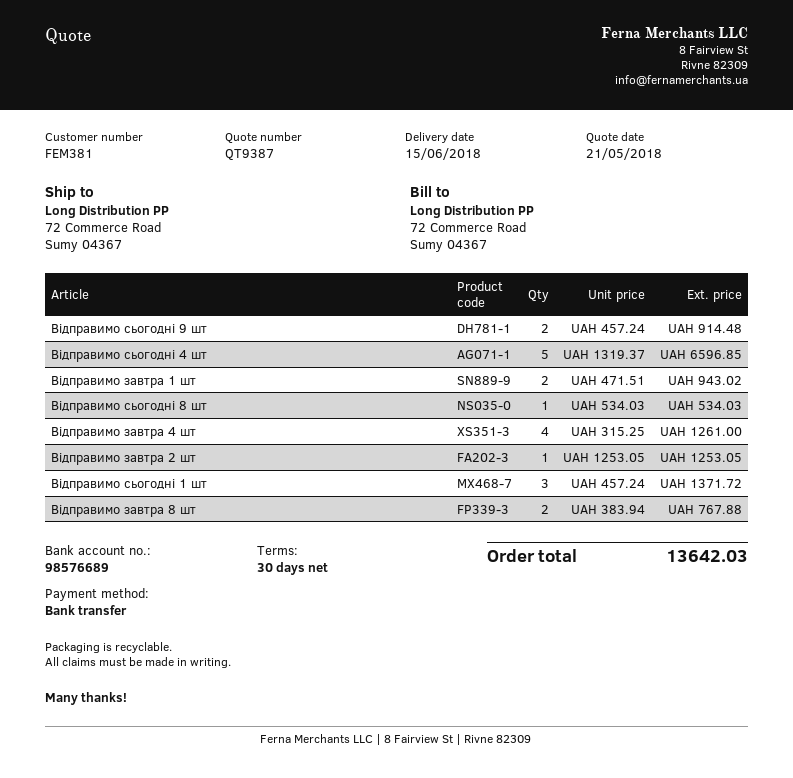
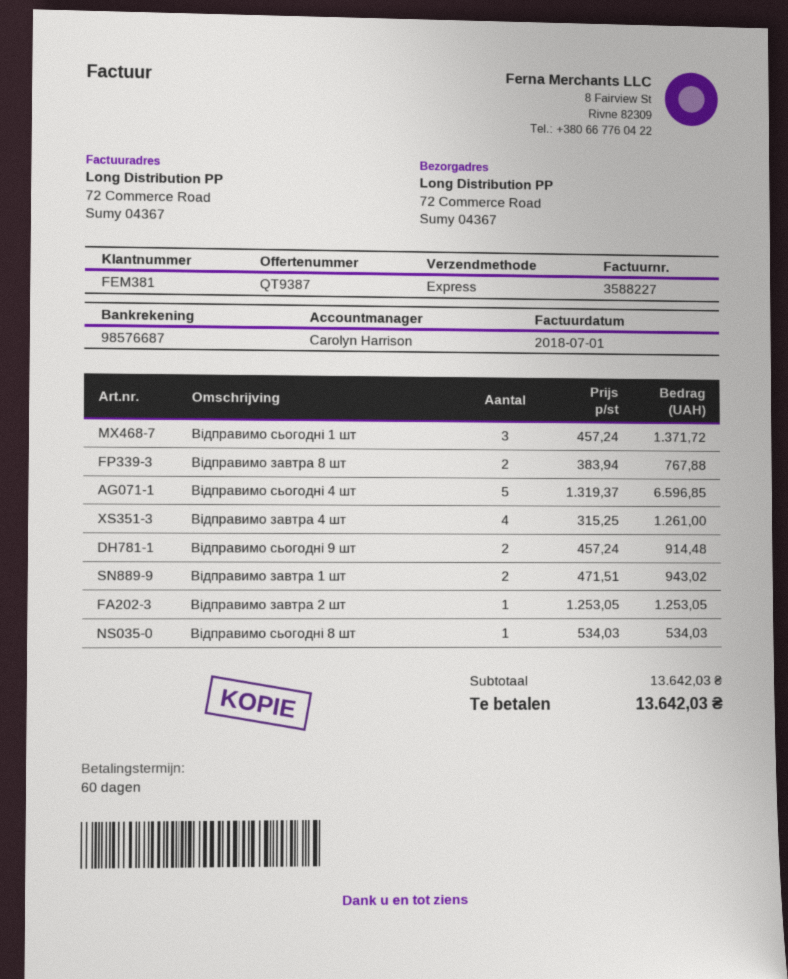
payment terms: 30 days -> 60 days
bank account: 98576689 -> 98576687

